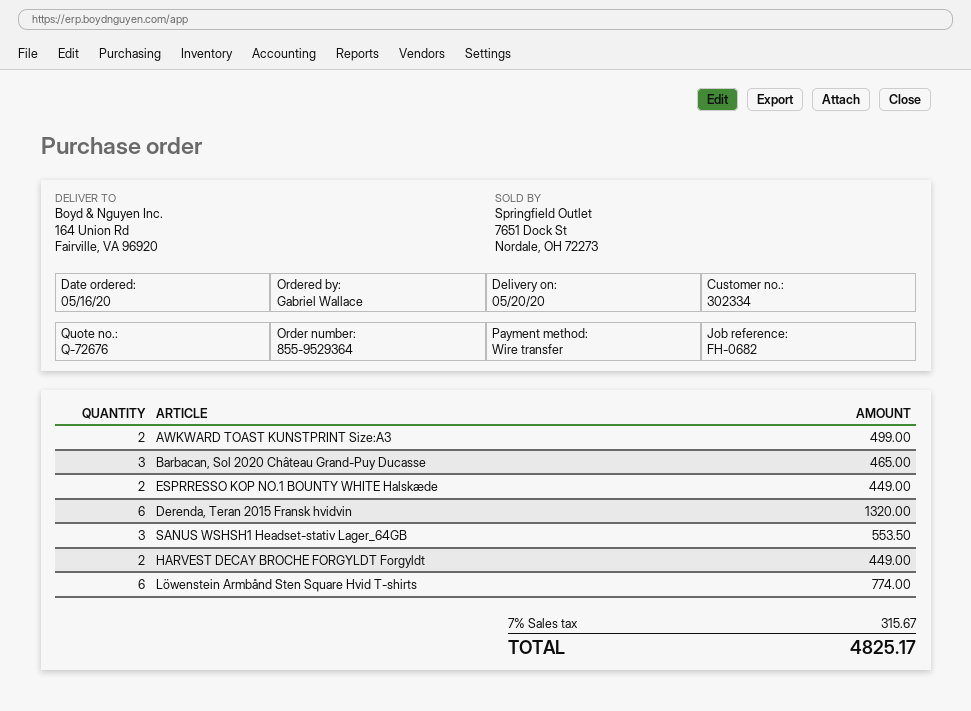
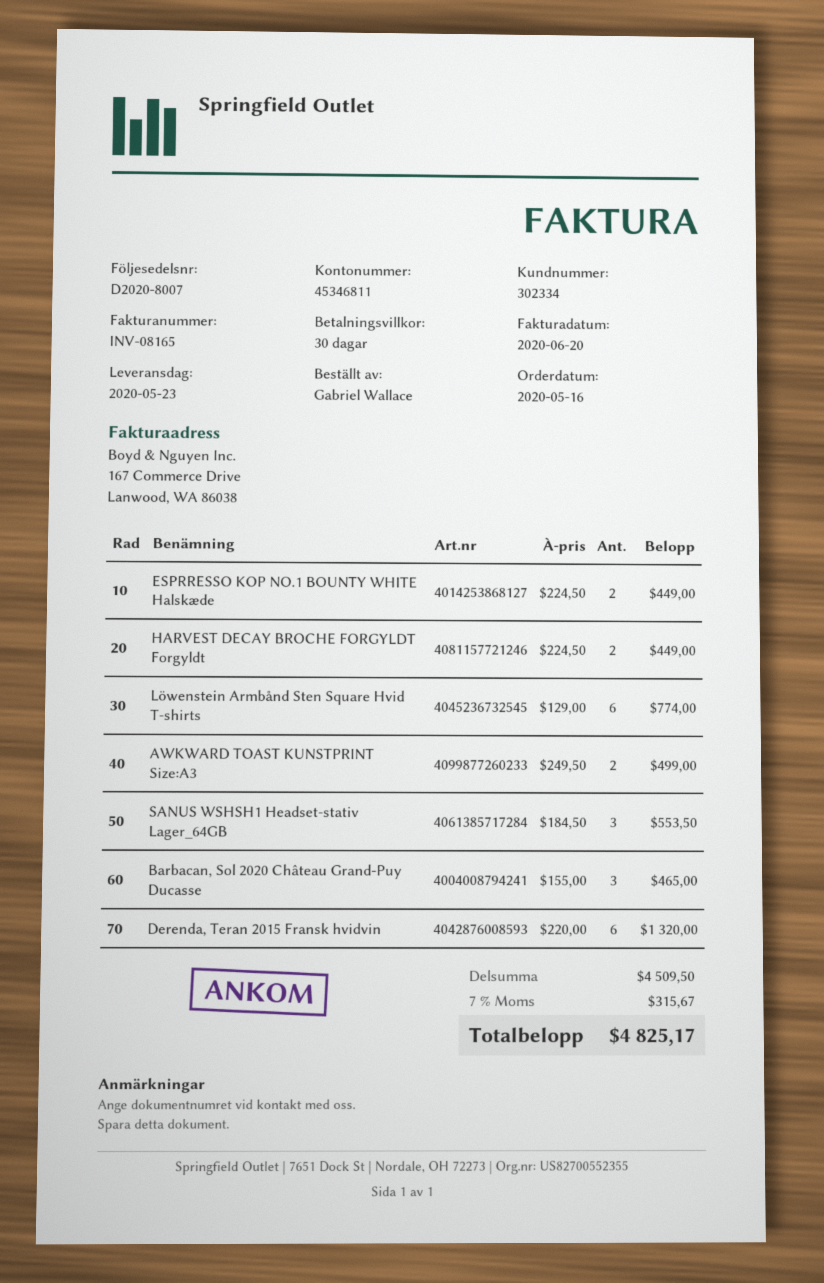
delivery date: 2020-05-20 -> 2020-05-23

